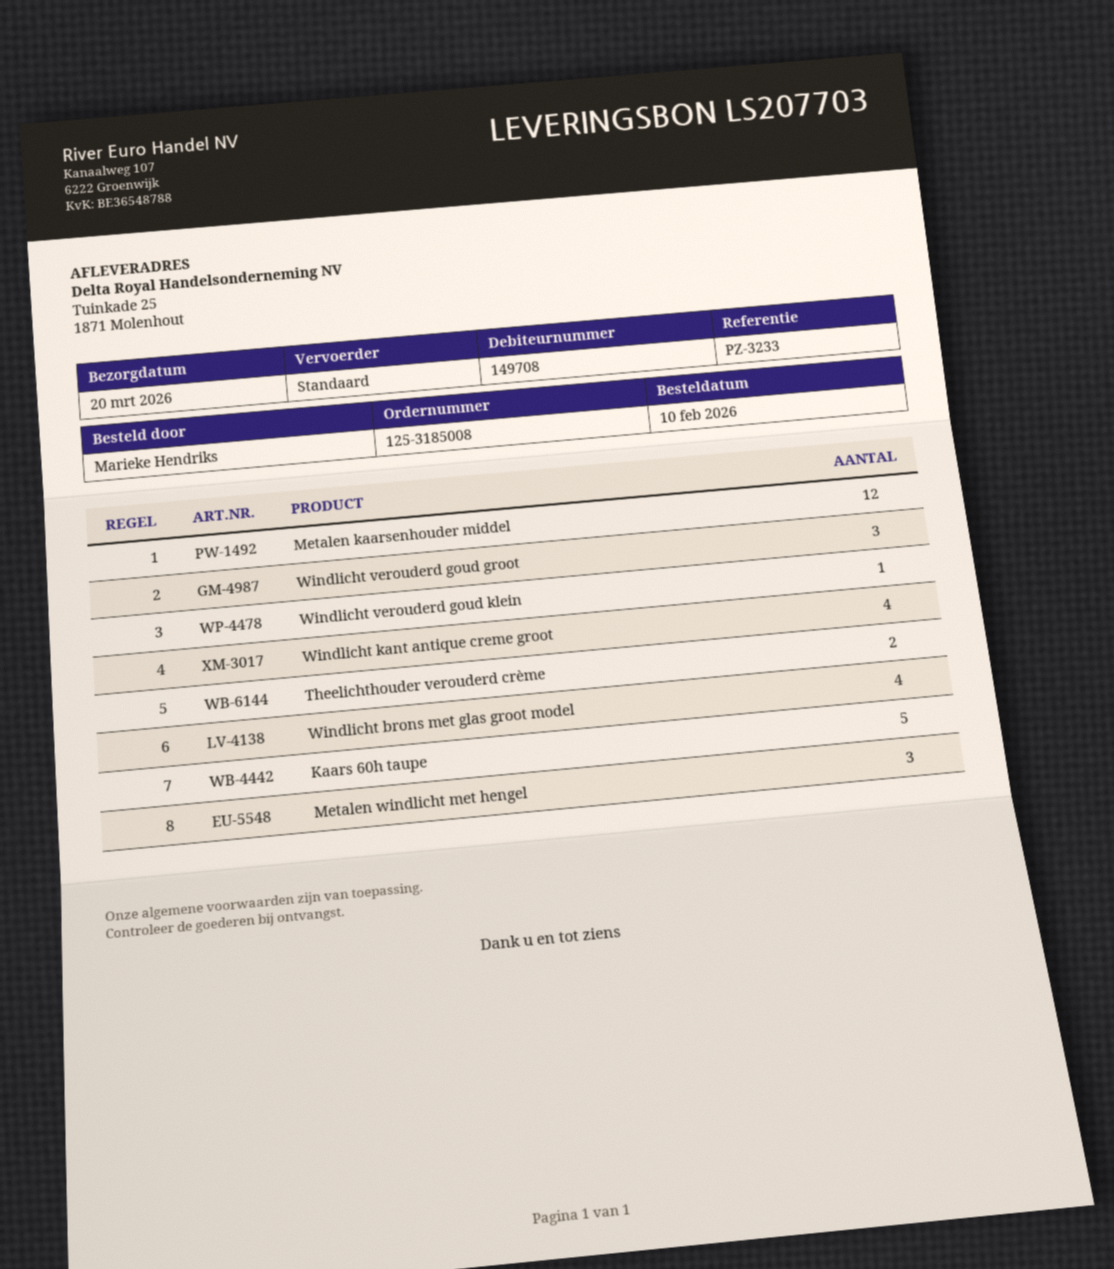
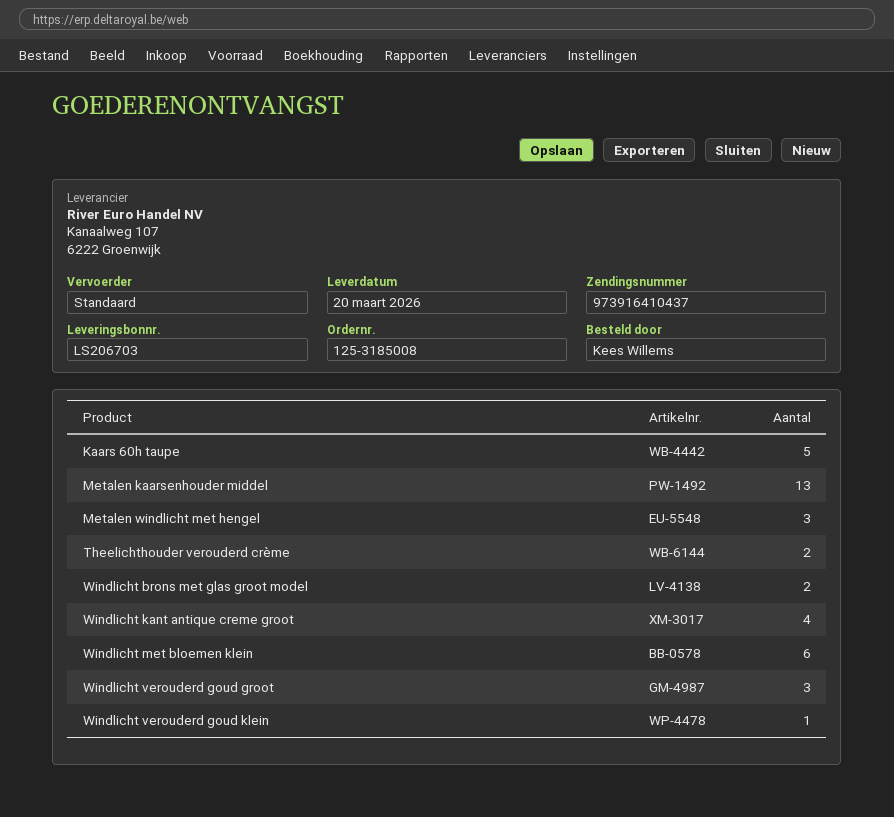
delivery note number: LS207703 -> LS206703
ordered by: Marieke Hendriks -> Kees Willems
Metalen kaarsenhouder middel: 12 -> 13
Windlicht brons met glas groot model: 4 -> 2
Windlicht met bloemen klein: none -> 6

